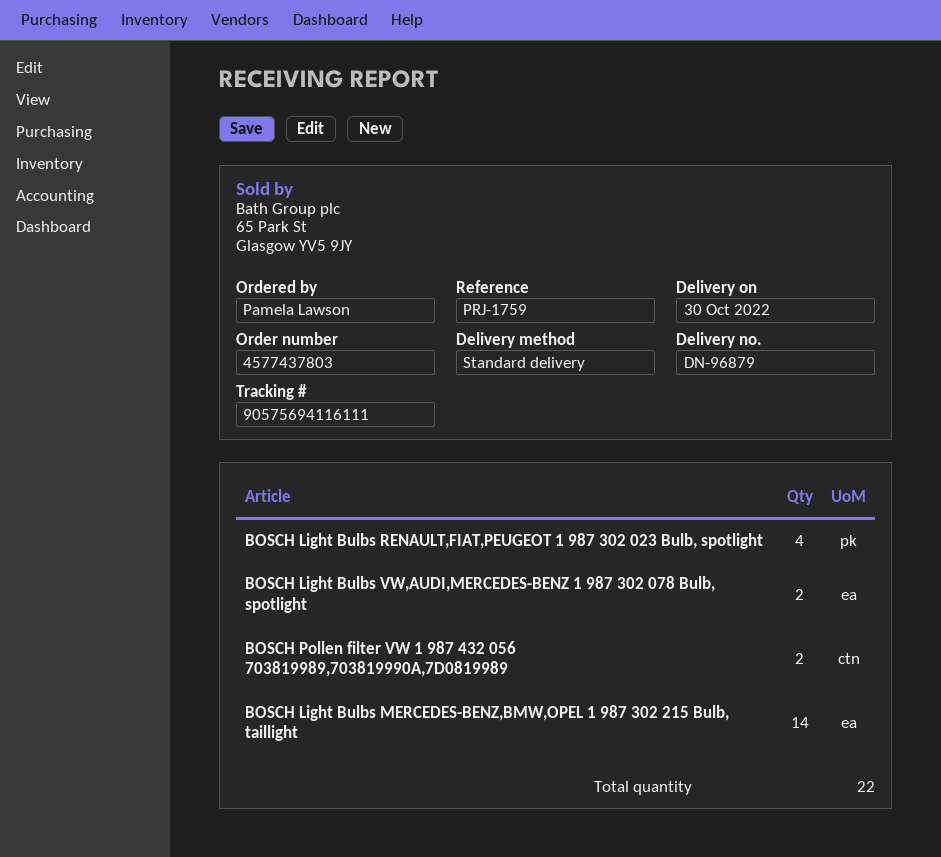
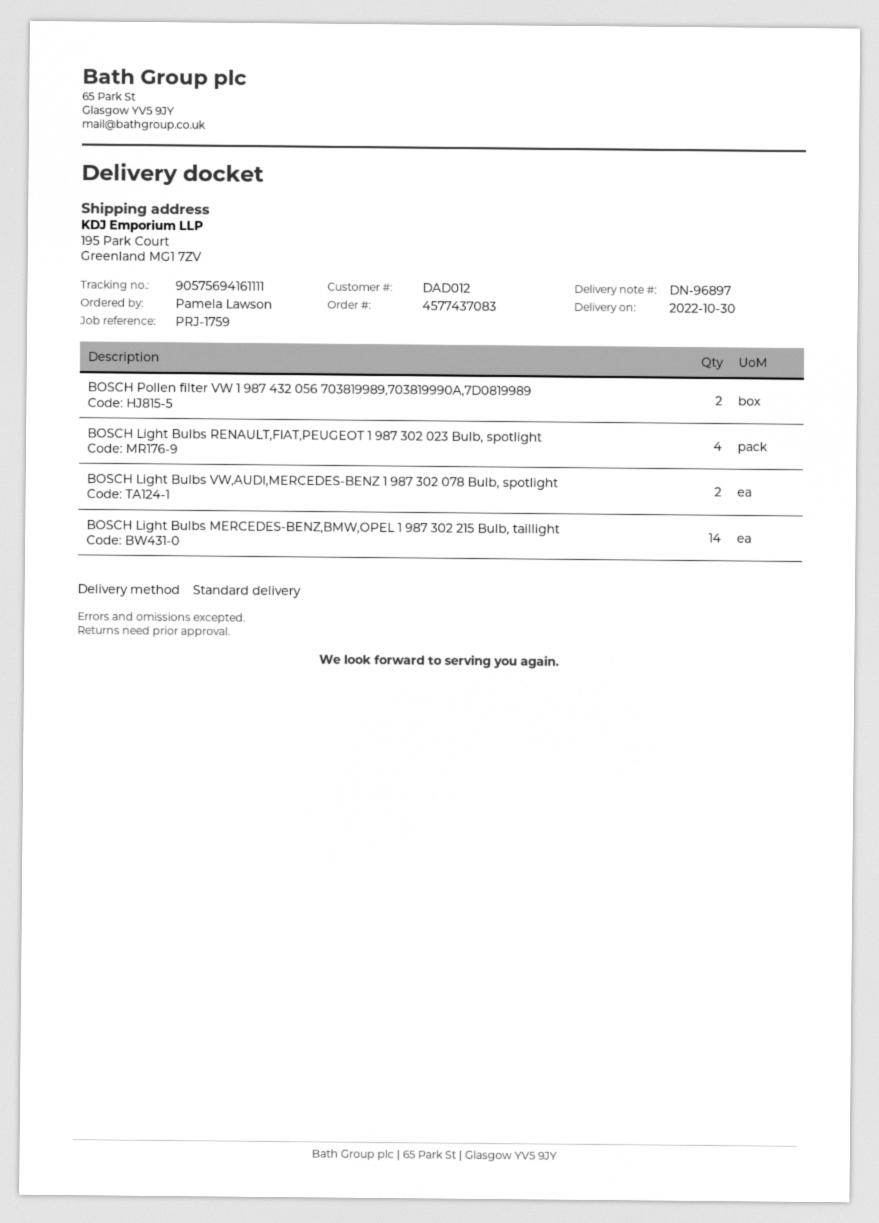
order number: 4577437803 -> 4577437083
delivery note number: DN-96879 -> DN-96897
tracking number: 90575694116111 -> 90575694161111

